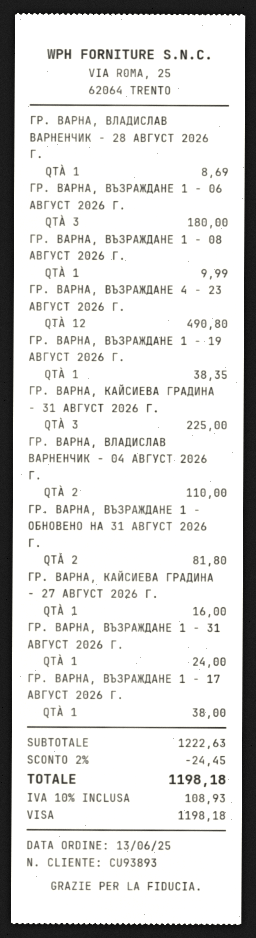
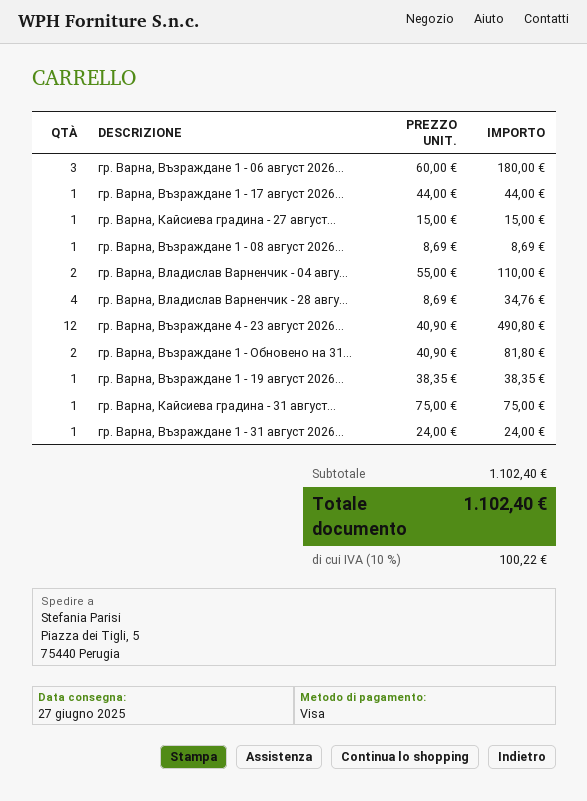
ГР. ВАРНА, ВЛАДИСЛАВ ВАРНЕНЧИК - 28 АВГУСТ 2026 Г.: 1 for 8.69 -> 4 for 34.76
ГР. ВАРНА, ВЪЗРАЖДАНЕ 1 - 08 АВГУСТ 2026 Г.: 1 for 9.99 -> 1 for 8.69
ГР. ВАРНА, КАЙСИЕВА ГРАДИНА - 31 АВГУСТ 2026 Г.: 3 for 225.00 -> 1 for 75.00
ГР. ВАРНА, КАЙСИЕВА ГРАДИНА - 27 АВГУСТ 2026 Г.: 1 for 16.00 -> 1 for 15.00
ГР. ВАРНА, ВЪЗРАЖДАНЕ 1 - 17 АВГУСТ 2026 Г.: 1 for 38.00 -> 1 for 44.00
subtotal: 1222.63 -> 1102.40
discount: 2% = 24.45 -> none
tax: 10% = 108.93 -> 10% = 100.22
total: 1198.18 -> 1102.40

